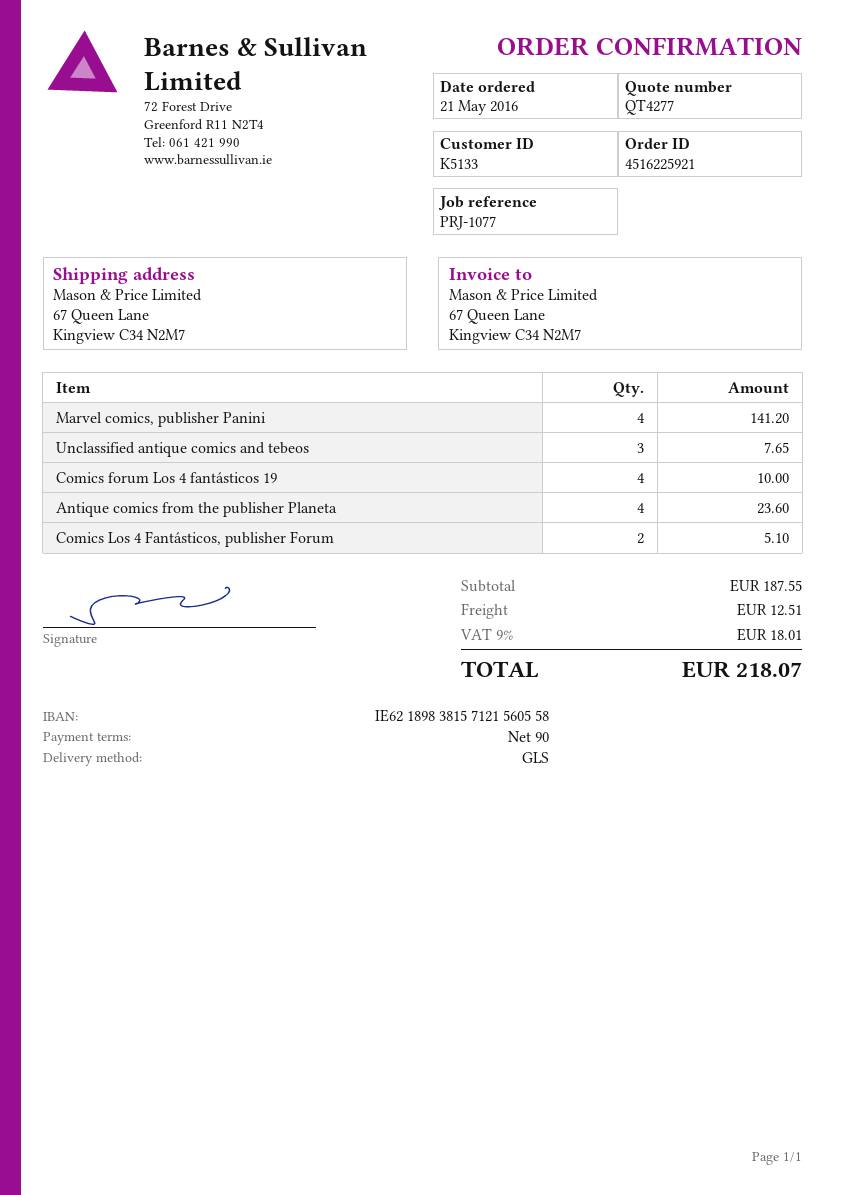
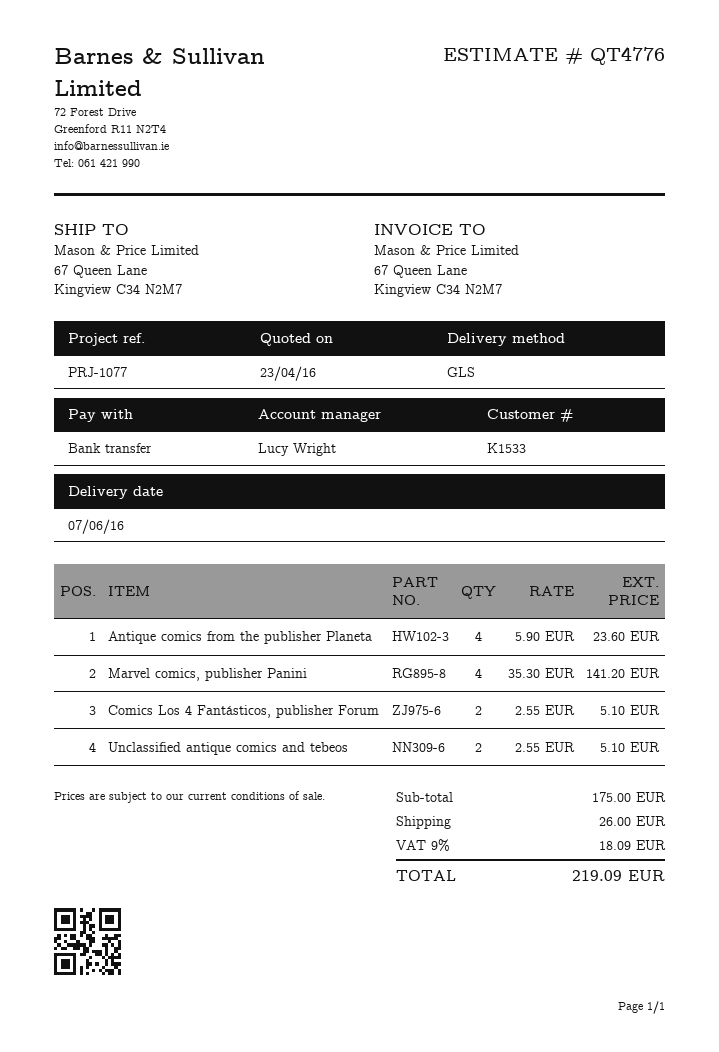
quote number: QT4277 -> QT4776
customer number: K5133 -> K1533
Unclassified antique comics and tebeos: 3 for 7.65 -> 2 for 5.10
Comics forum Los 4 fantásticos 19: 4 for 10.00 -> none
subtotal: 187.55 -> 175.00
shipping: 12.51 -> 26.00
tax: 9% = 18.01 -> 9% = 18.09
total: 218.07 -> 219.09

